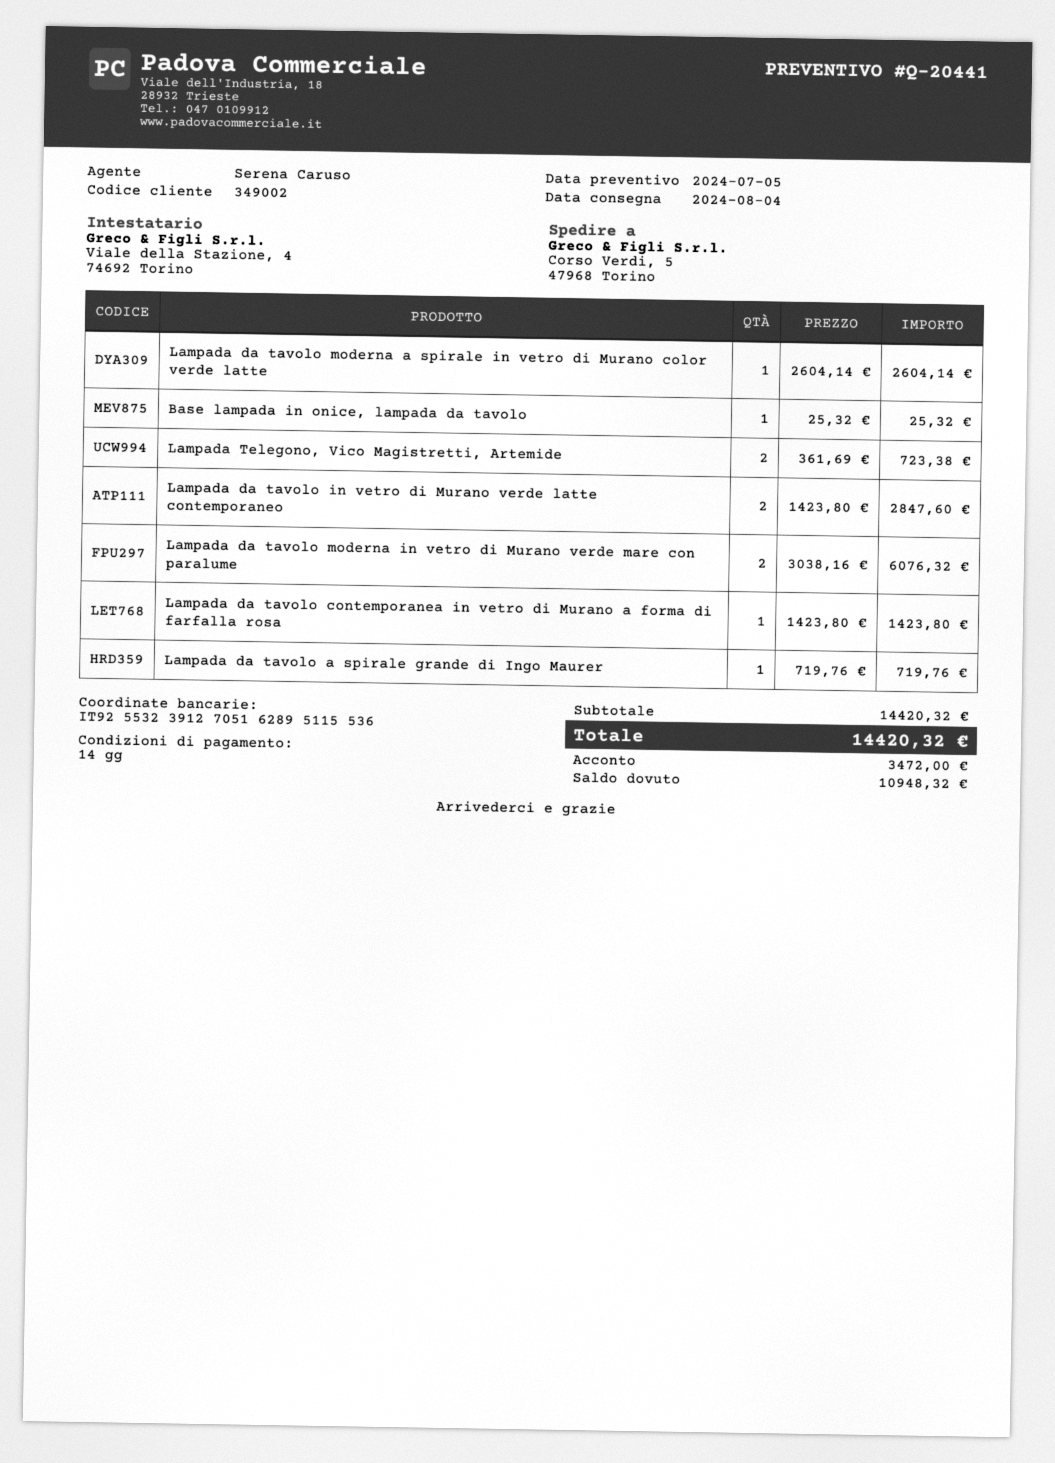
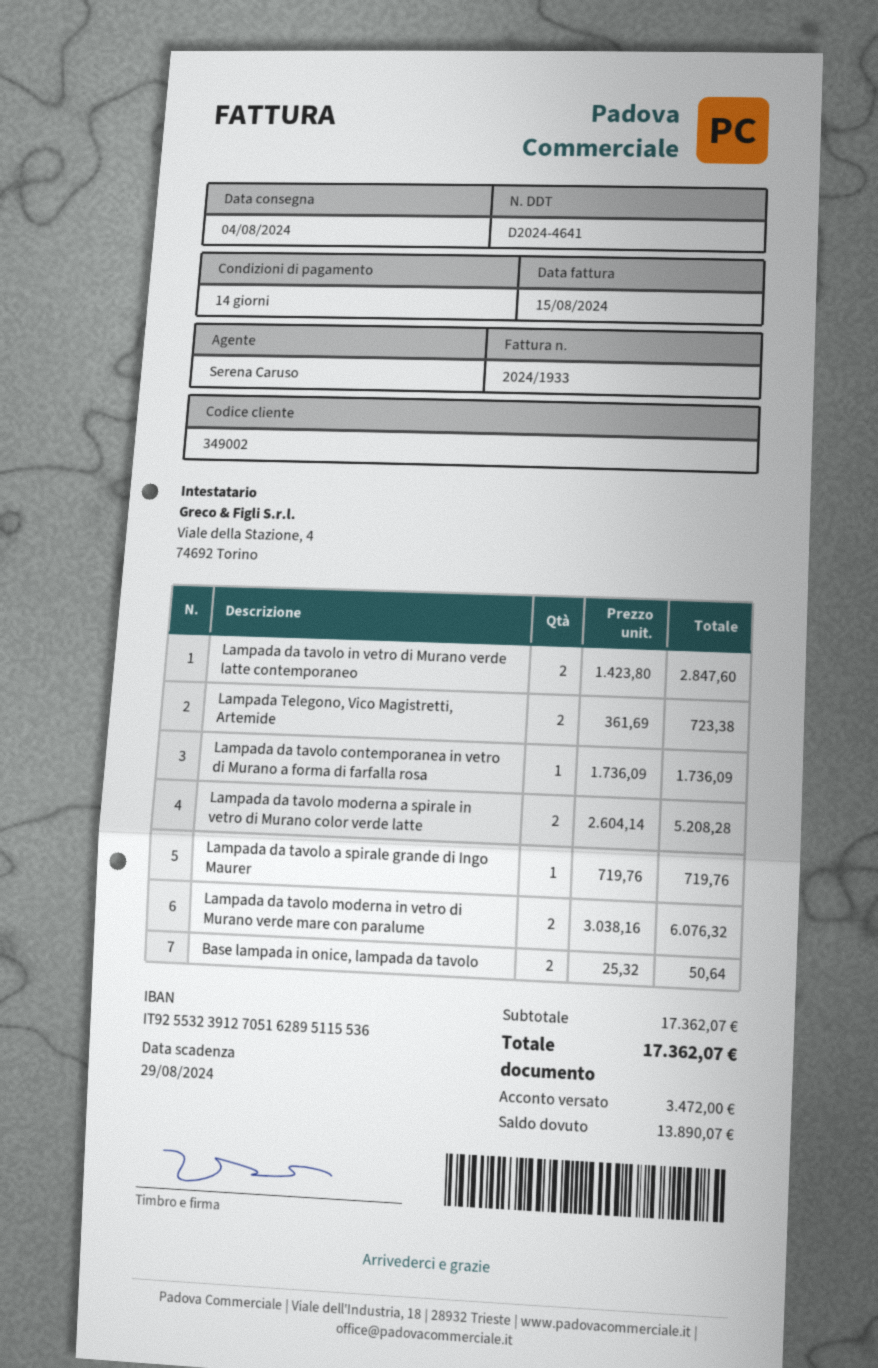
Lampada da tavolo moderna a spirale in vetro di Murano color verde latte: 1 x 2604.14 = 2604.14 -> 2 x 2604.14 = 5208.28
Base lampada in onice, lampada da tavolo: 1 x 25.32 = 25.32 -> 2 x 25.32 = 50.64
Lampada da tavolo contemporanea in vetro di Murano a forma di farfalla rosa: 1 x 1423.80 = 1423.80 -> 1 x 1736.09 = 1736.09
subtotal: 14420.32 -> 17362.07
total: 14420.32 -> 17362.07
balance: 10948.32 -> 13890.07

